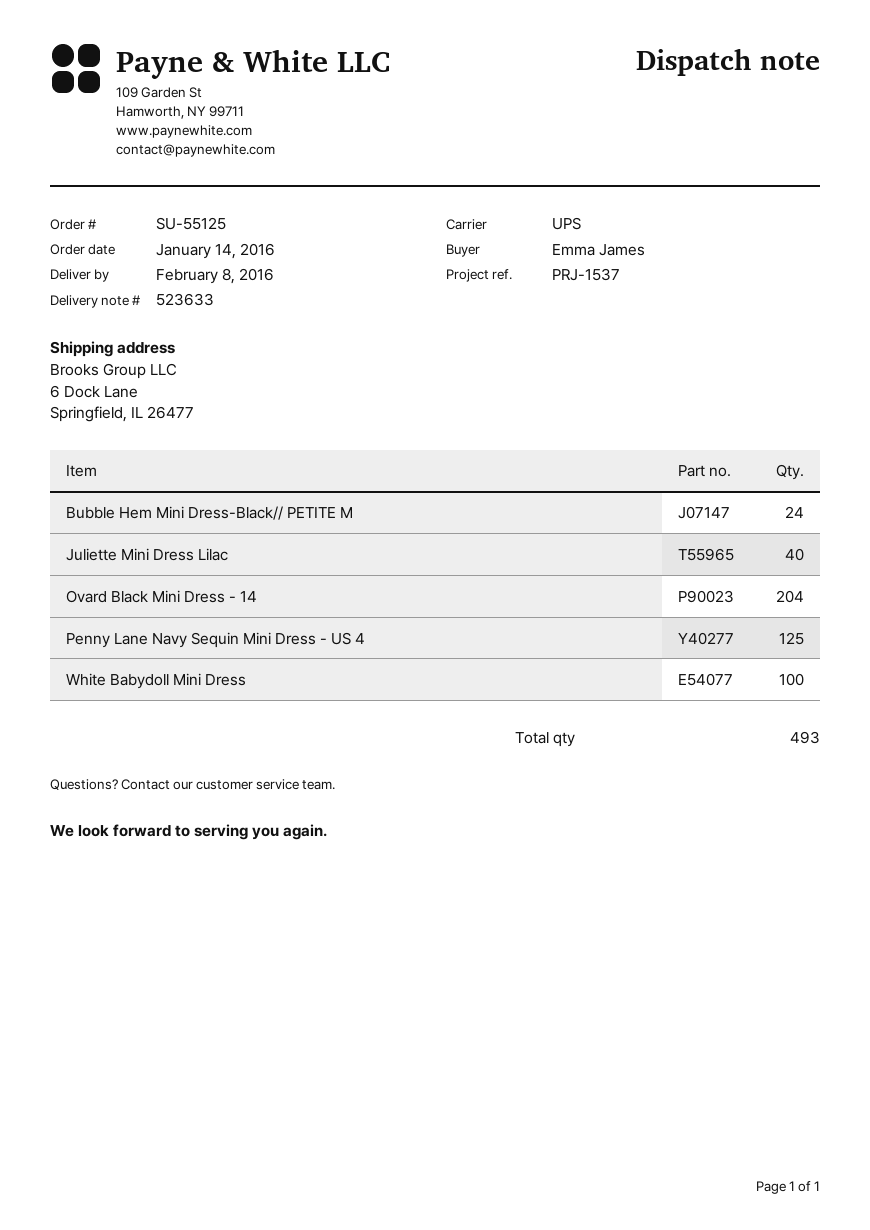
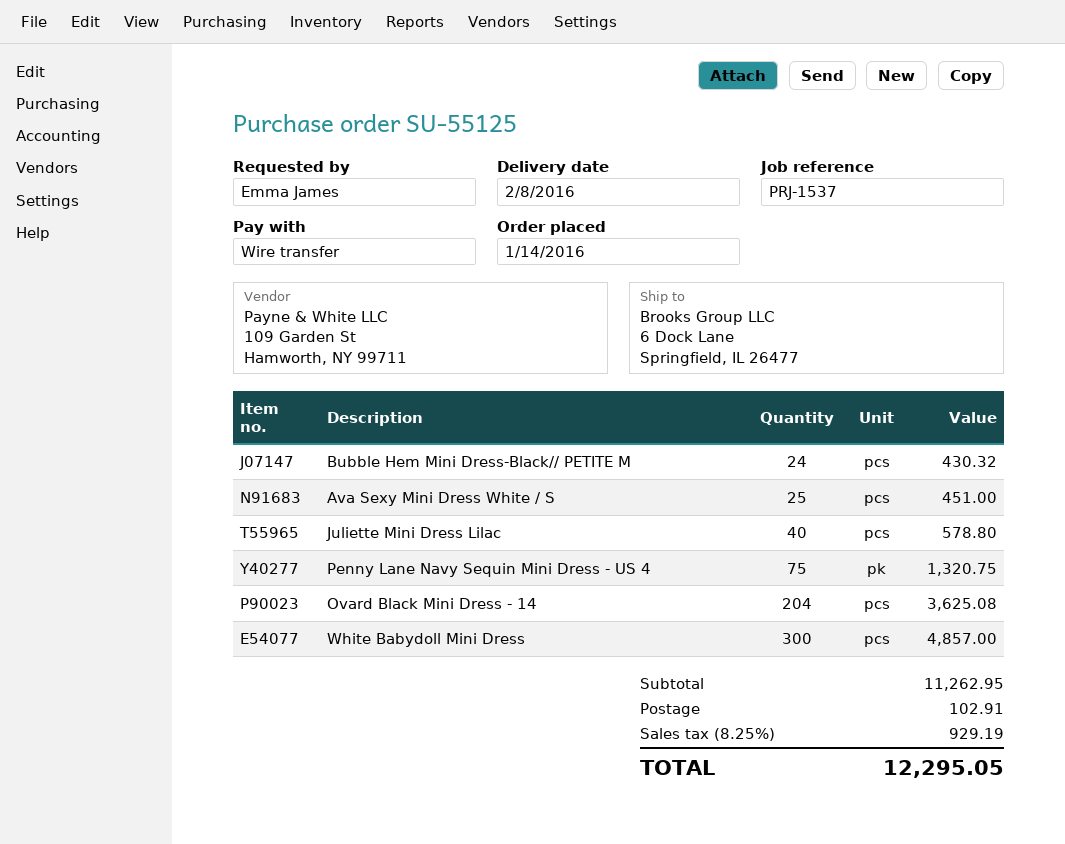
Penny Lane Navy Sequin Mini Dress - US 4: 125 -> 75
White Babydoll Mini Dress: 100 -> 300
Ava Sexy Mini Dress White / S: none -> 25

